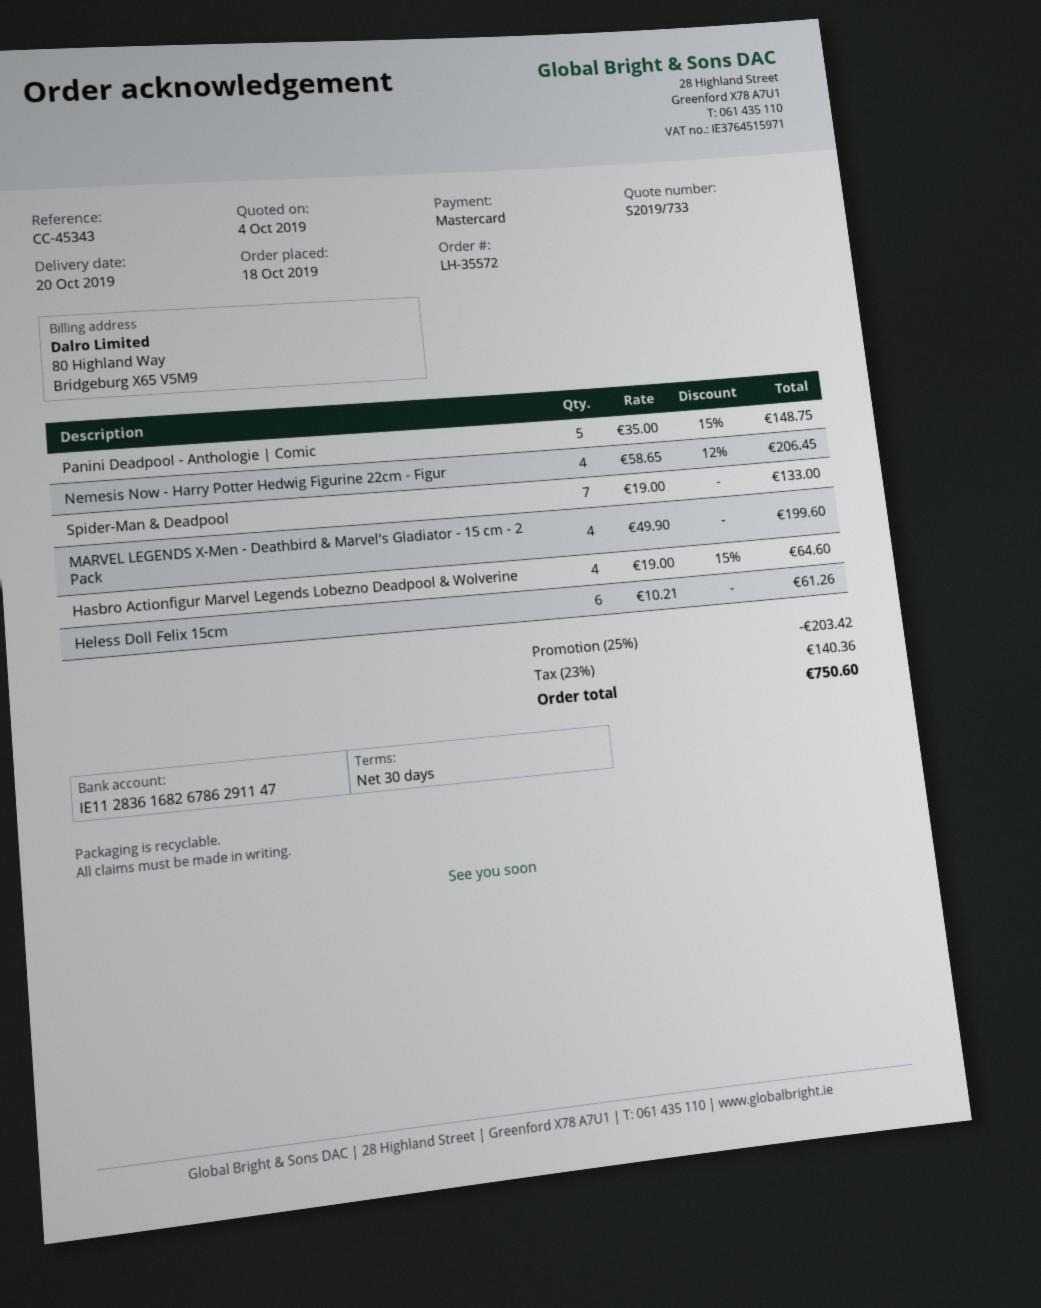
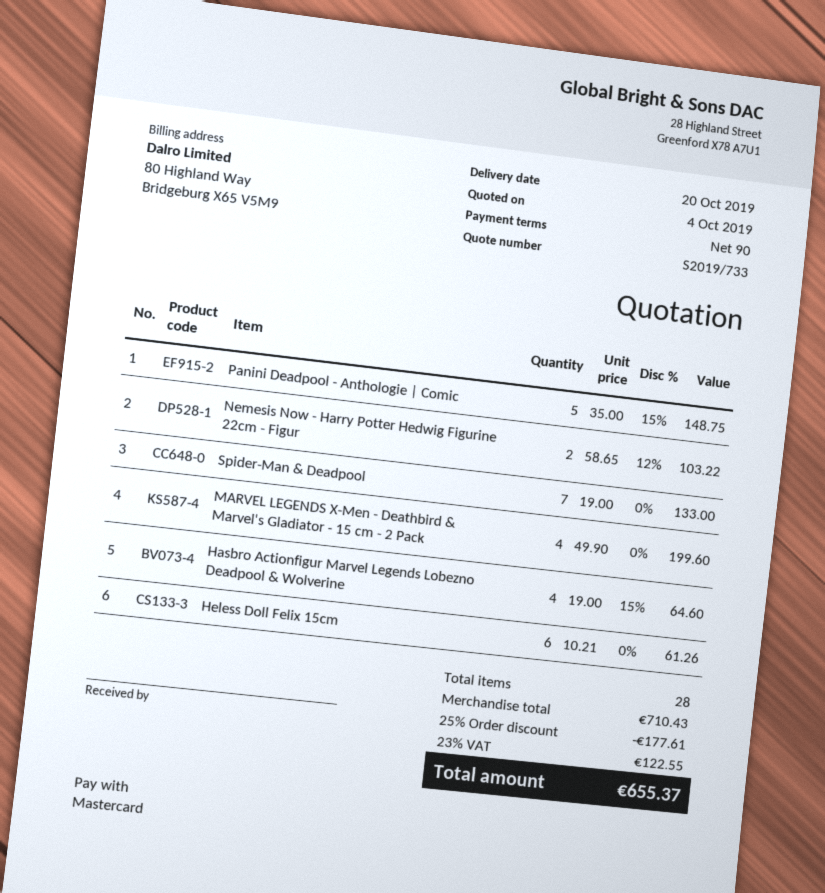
payment terms: 30 days -> 90 days
Nemesis Now - Harry Potter Hedwig Figurine 22cm - Figur: 4 x 58.65 - 12% = 206.45 -> 2 x 58.65 - 12% = 103.22
discount: 25% = 203.42 -> 25% = 177.61
tax: 23% = 140.36 -> 23% = 122.55
total: 750.60 -> 655.37

